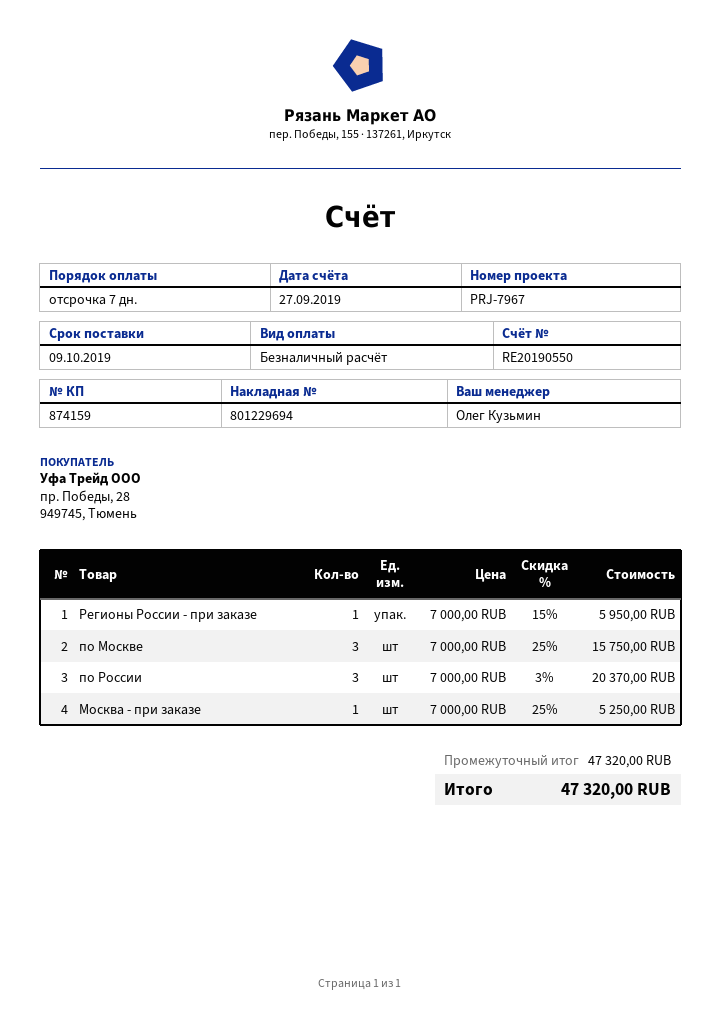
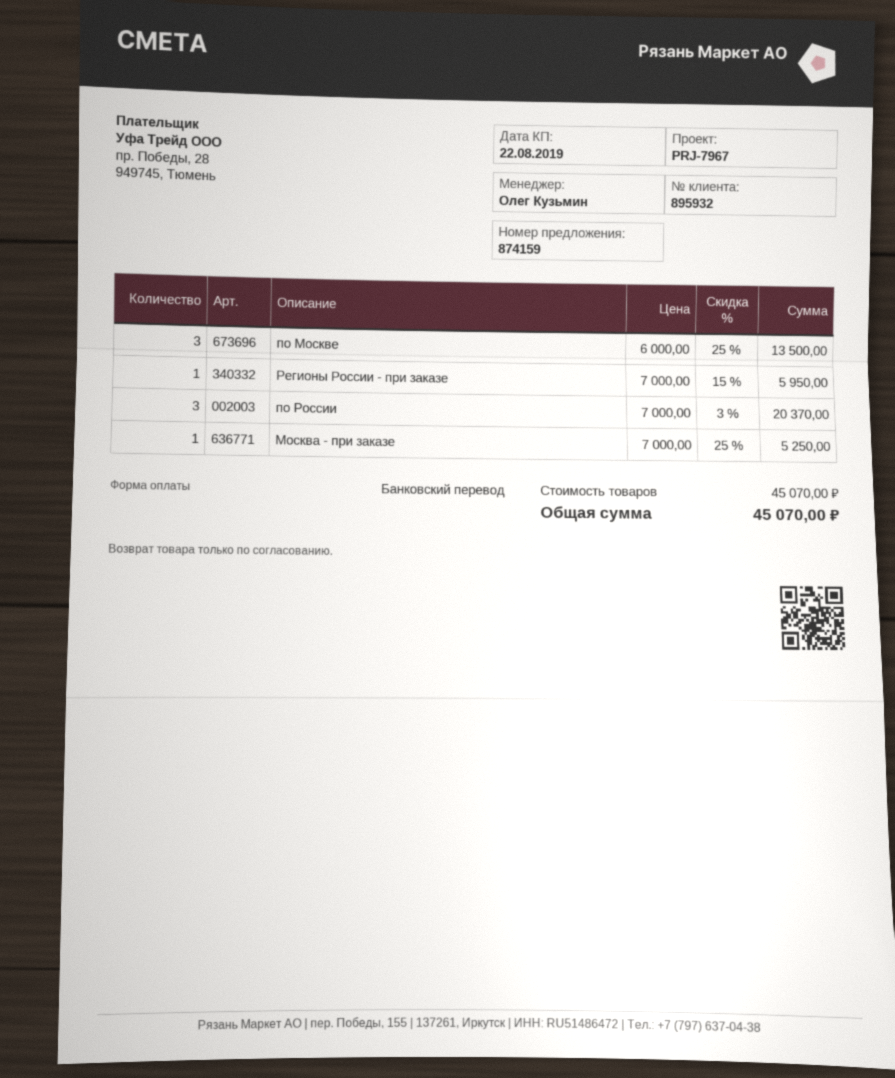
по Москве: 3 x 7000.00 - 25% = 15750.00 -> 3 x 6000.00 - 25% = 13500.00
subtotal: 47320.00 -> 45070.00
total: 47320.00 -> 45070.00

